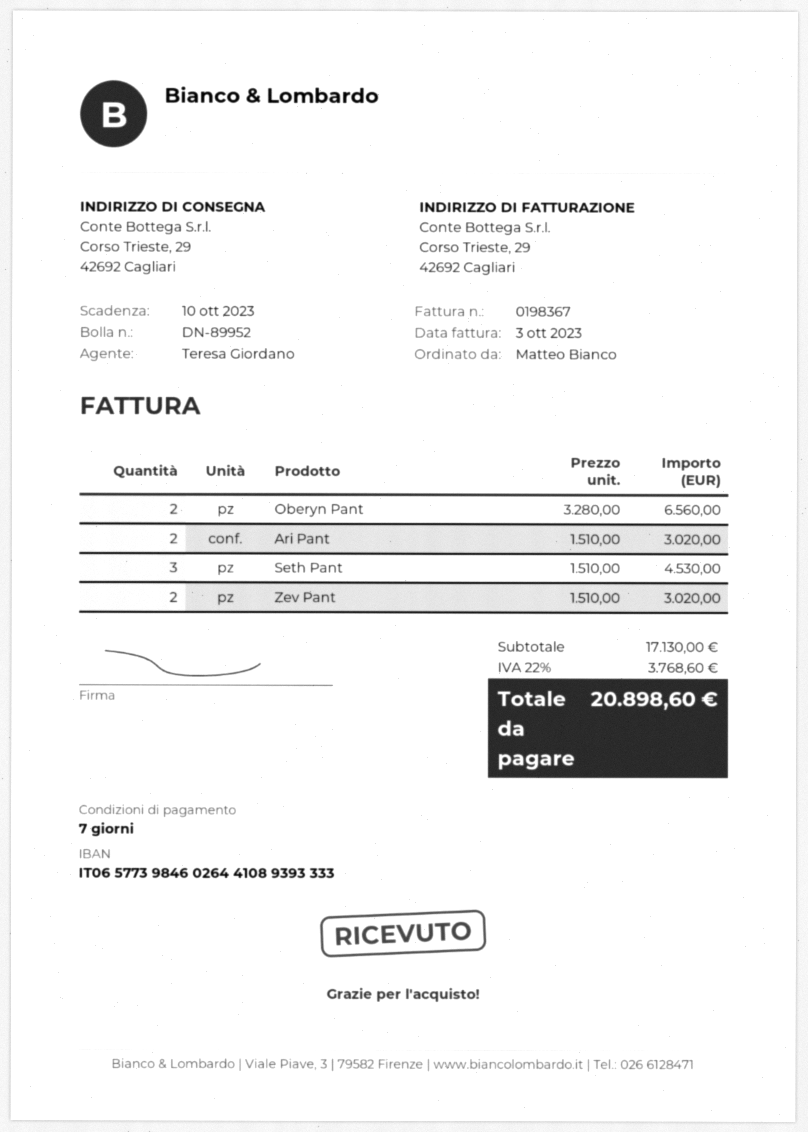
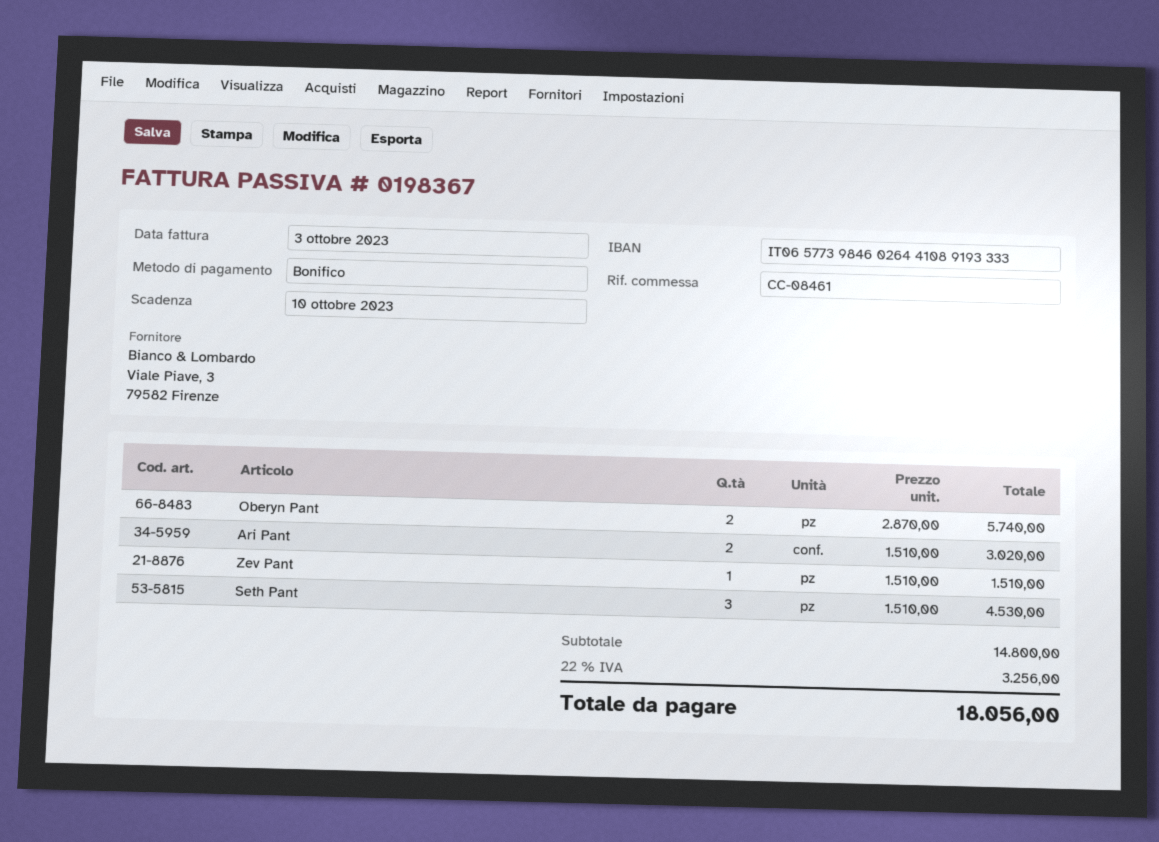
bank account: IT0657739846026441089393333 -> IT0657739846026441089193333
Oberyn Pant: 2 x 3280.00 = 6560.00 -> 2 x 2870.00 = 5740.00
Zev Pant: 2 x 1510.00 = 3020.00 -> 1 x 1510.00 = 1510.00
subtotal: 17130.00 -> 14800.00
tax: 22% = 3768.60 -> 22% = 3256.00
total: 20898.60 -> 18056.00

